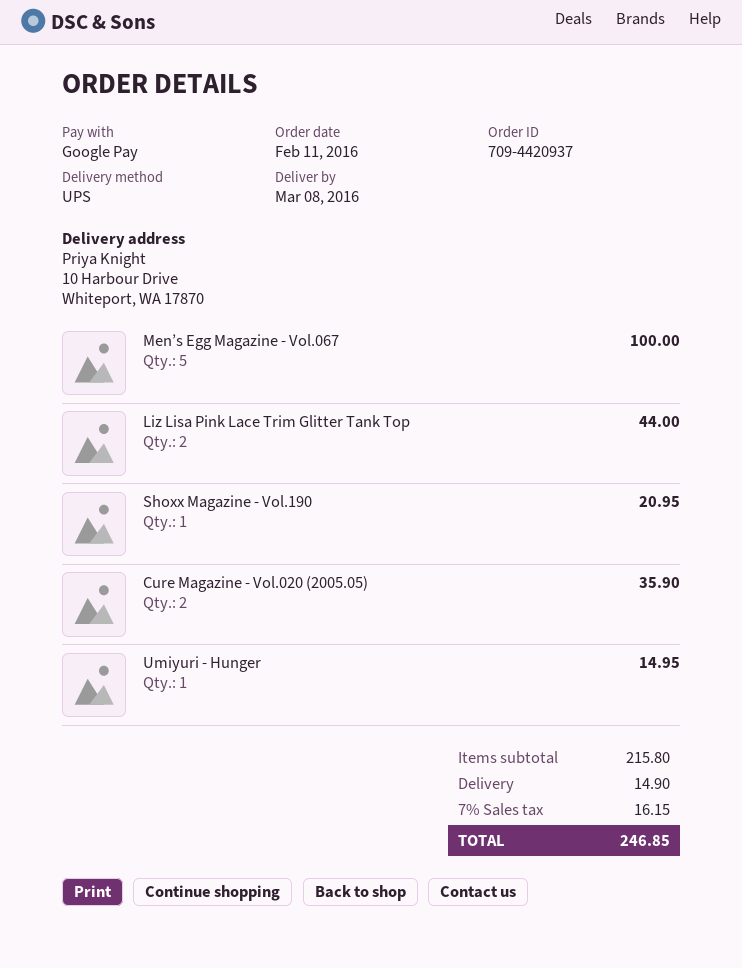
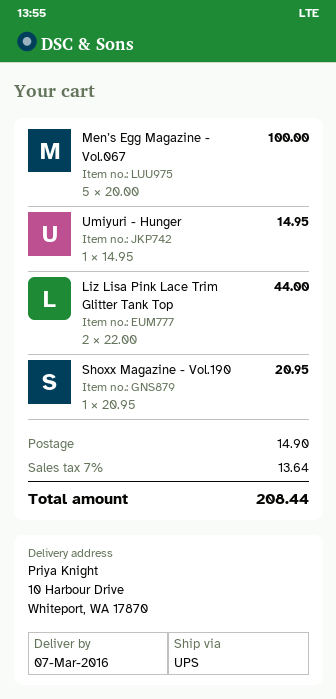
delivery date: 2016-03-08 -> 2016-03-07
Cure Magazine - Vol.020 (2005.05): 2 for 35.90 -> none
tax: 7% = 16.15 -> 7% = 13.64
total: 246.85 -> 208.44

